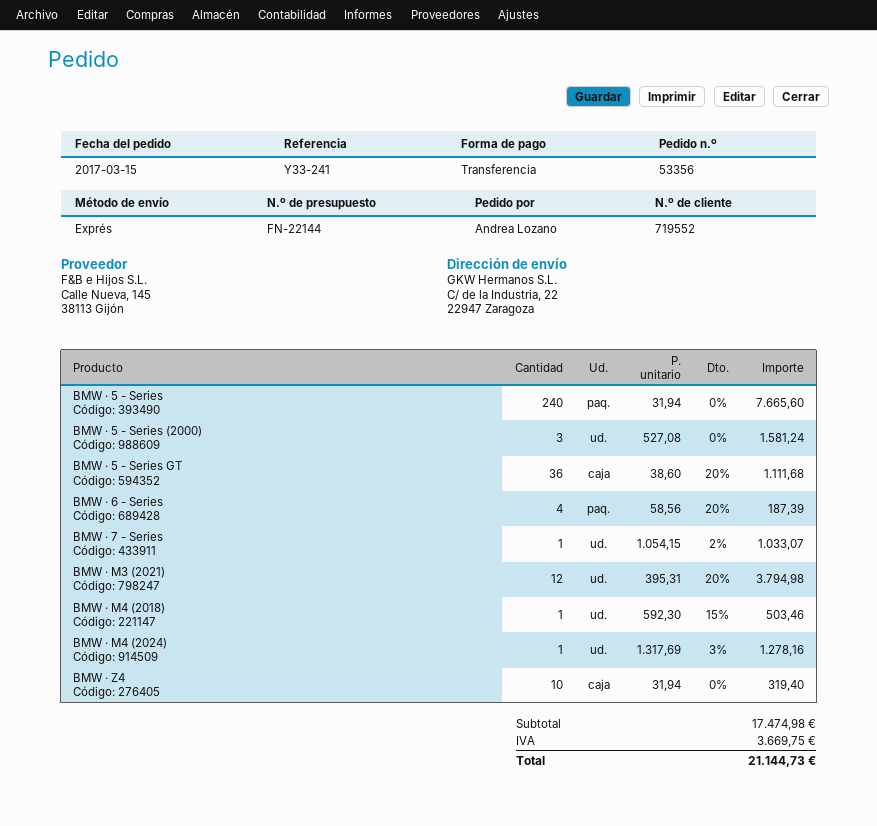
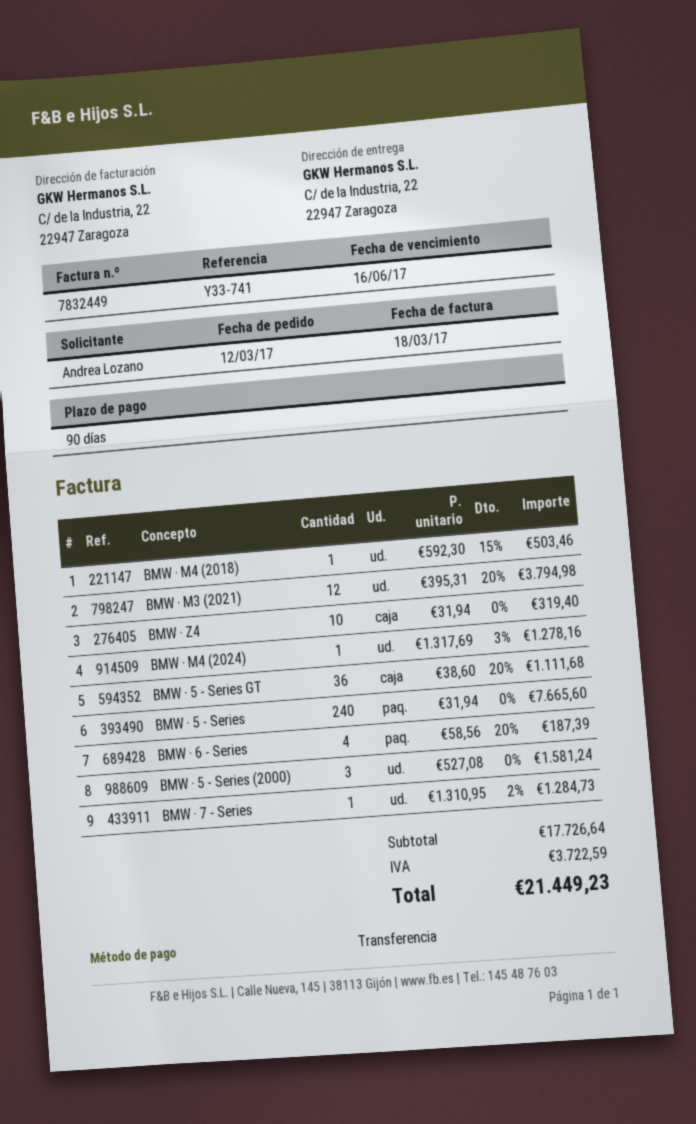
order date: 2017-03-15 -> 2017-03-12
reference: Y33-241 -> Y33-741
BMW · 7 - Series: 1 x 1054.15 - 2% = 1033.07 -> 1 x 1310.95 - 2% = 1284.73
subtotal: 17474.98 -> 17726.64
tax: 3669.75 -> 3722.59
total: 21144.73 -> 21449.23

